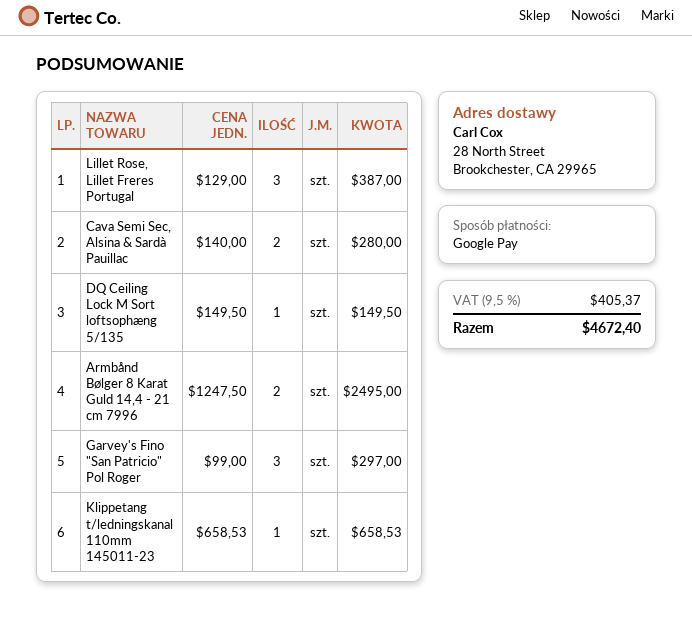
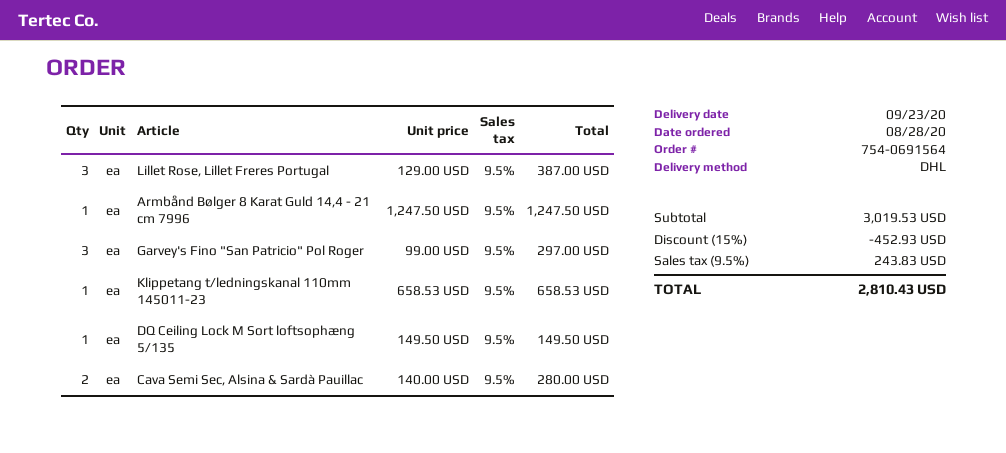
Armbånd Bølger 8 Karat Guld 14,4 - 21 cm 7996: 2 x 1247.50 = 2495.00 -> 1 x 1247.50 = 1247.50
discount: none -> 15% = 452.93
tax: 9.5% = 405.37 -> 9.5% = 243.83
total: 4672.40 -> 2810.43

